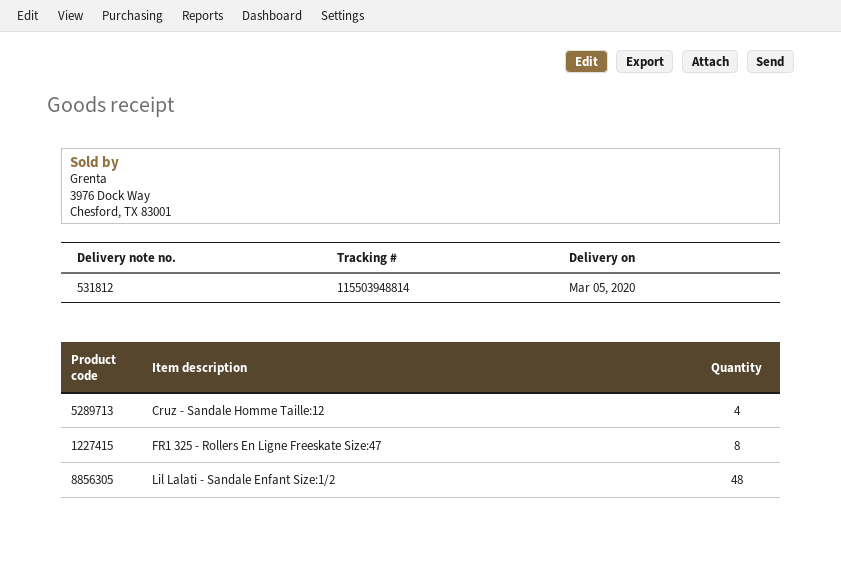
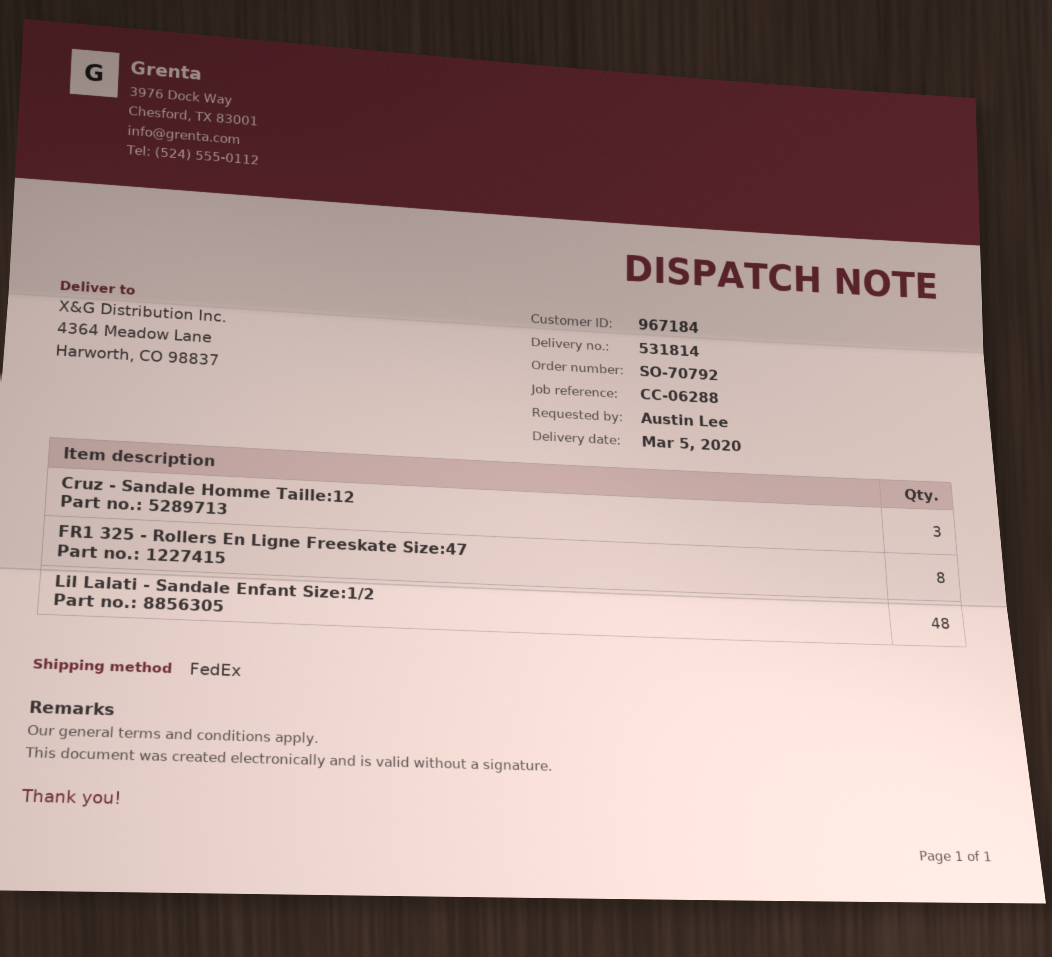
delivery note number: 531812 -> 531814
Cruz - Sandale Homme Taille:12: 4 -> 3

